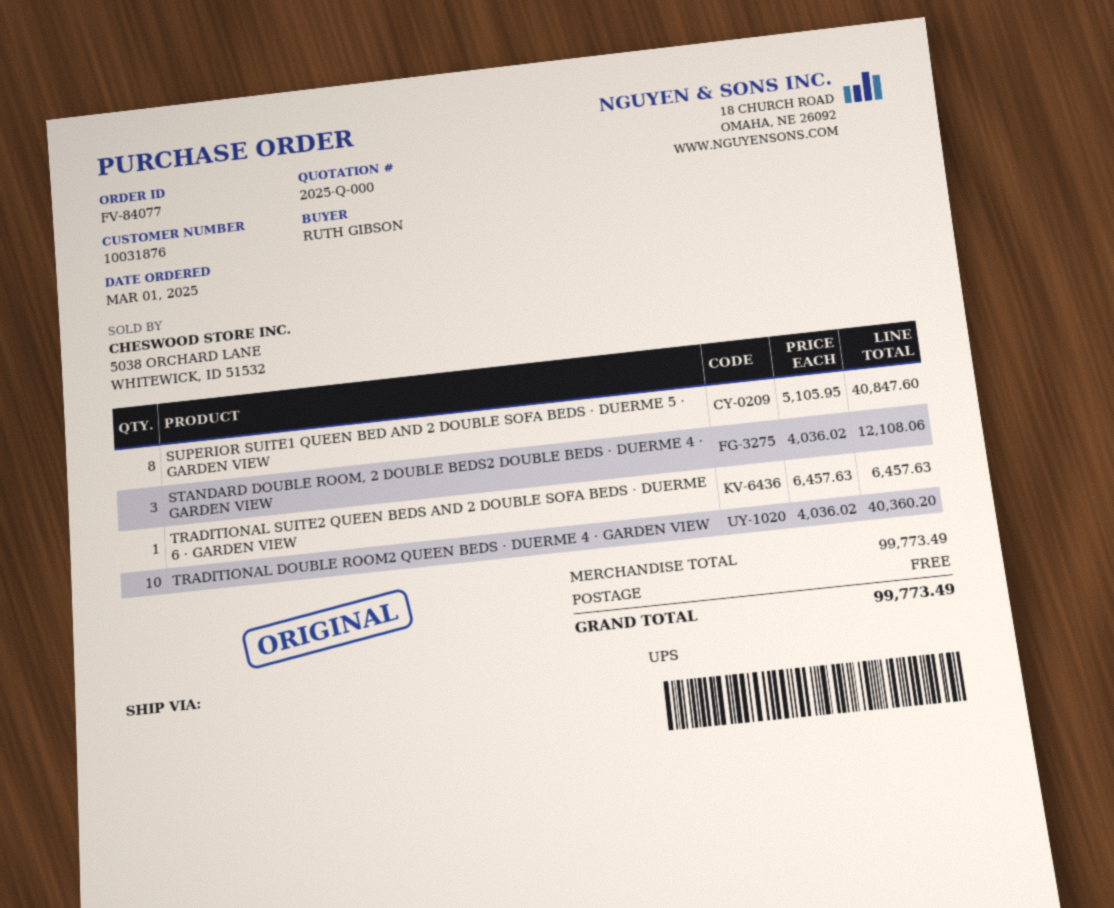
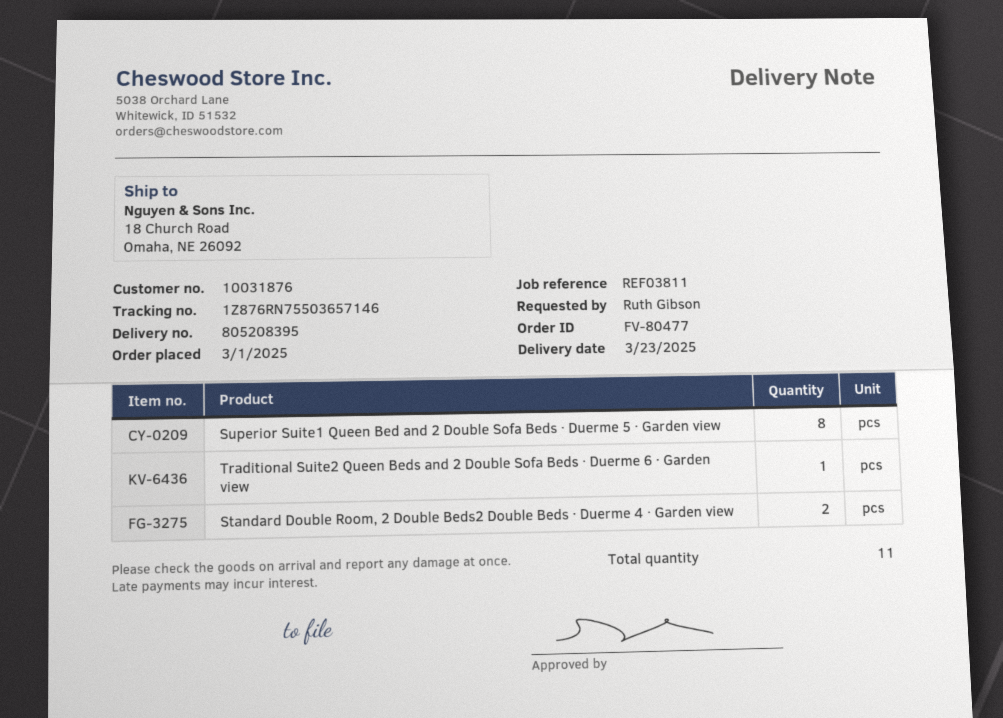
order number: FV-84077 -> FV-80477
STANDARD DOUBLE ROOM, 2 DOUBLE BEDS2 DOUBLE BEDS · DUERME 4 · GARDEN VIEW: 3 -> 2
TRADITIONAL DOUBLE ROOM2 QUEEN BEDS · DUERME 4 · GARDEN VIEW: 10 -> none

